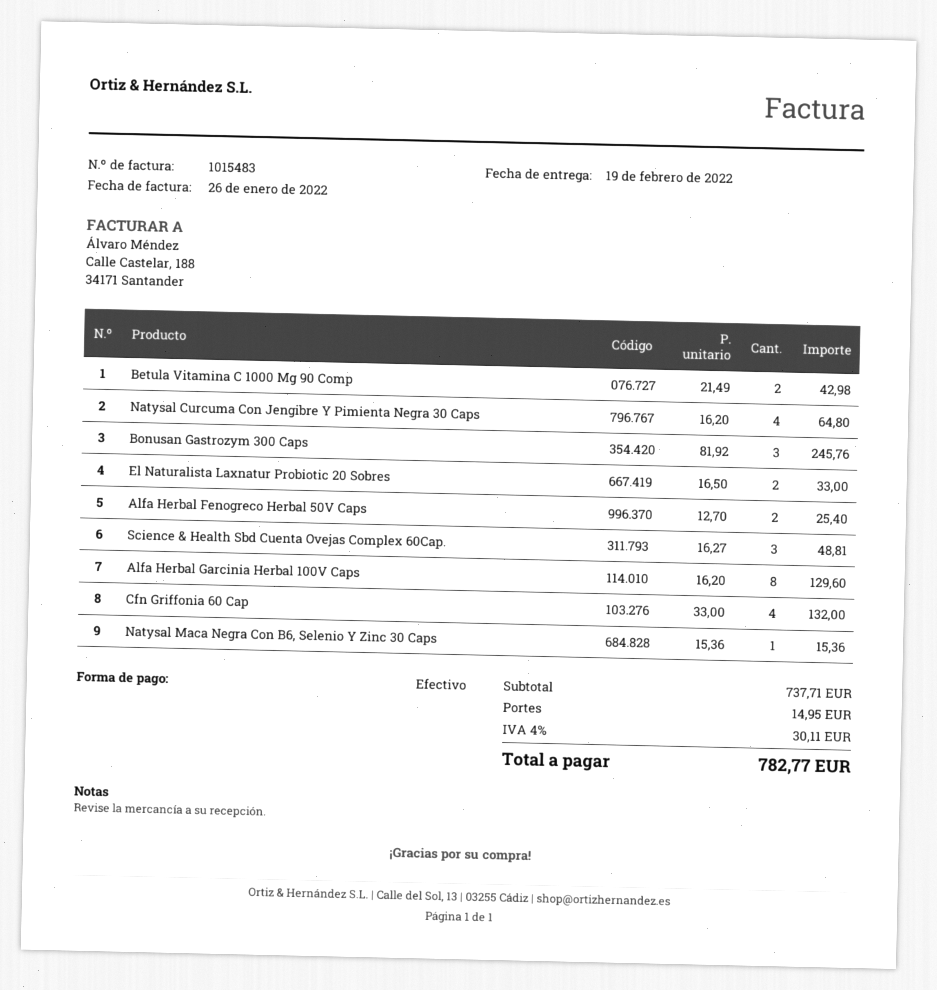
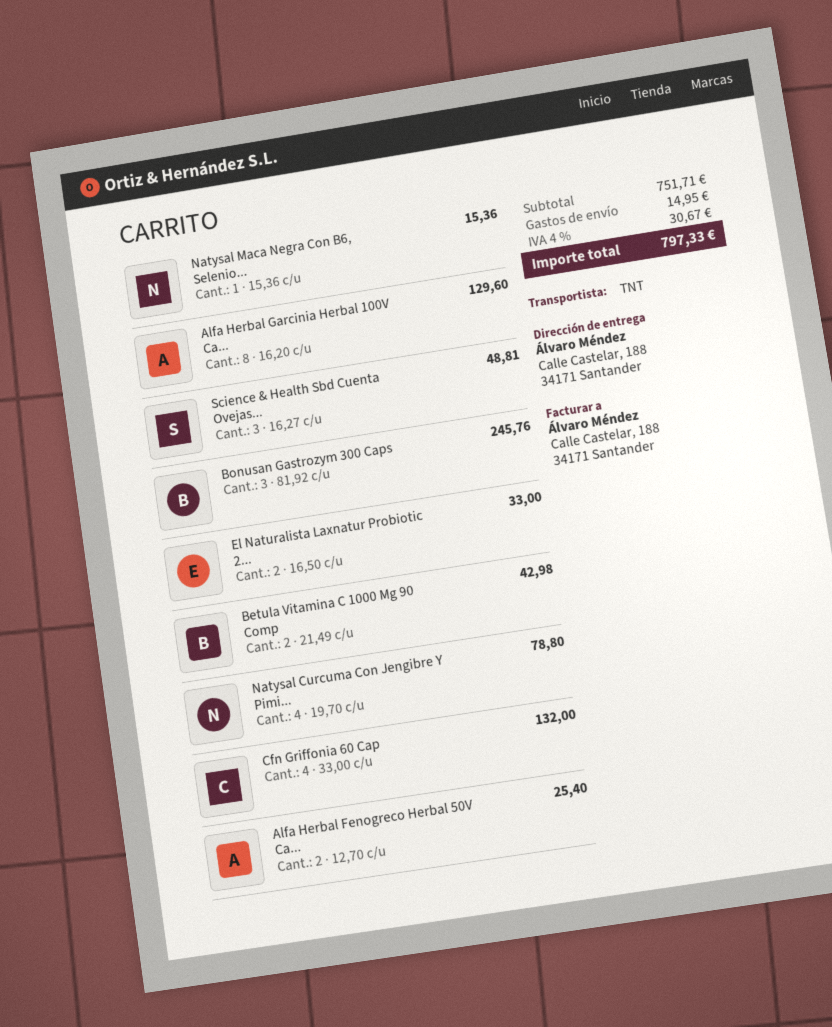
Natysal Curcuma Con Jengibre Y Pimienta Negra 30 Caps: 4 x 16.20 = 64.80 -> 4 x 19.70 = 78.80
subtotal: 737.71 -> 751.71
tax: 4% = 30.11 -> 4% = 30.67
total: 782.77 -> 797.33

